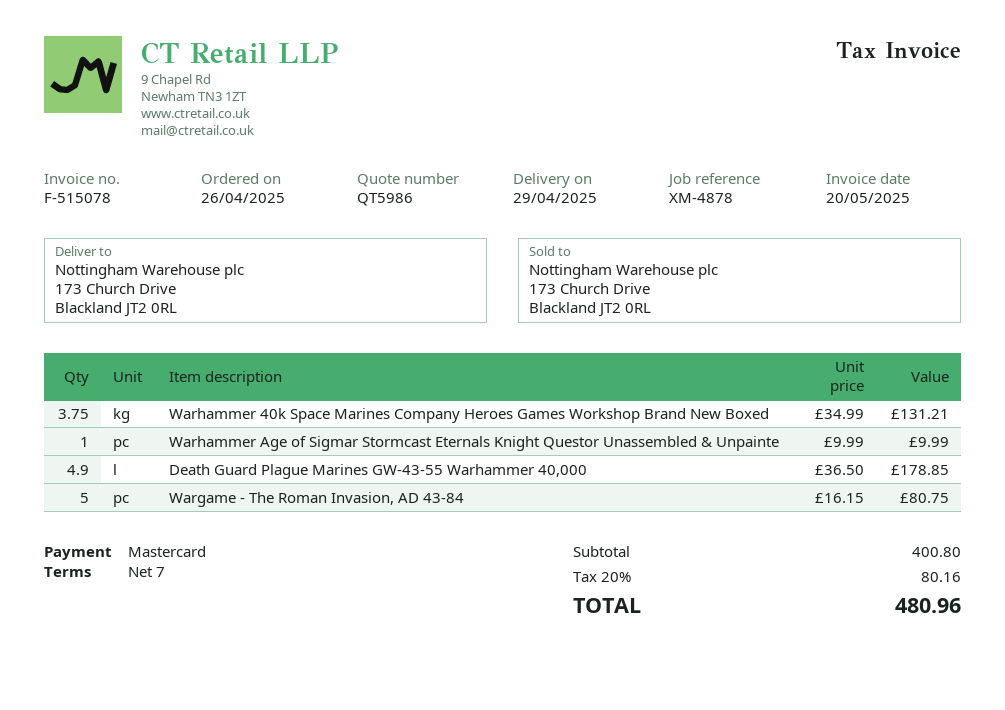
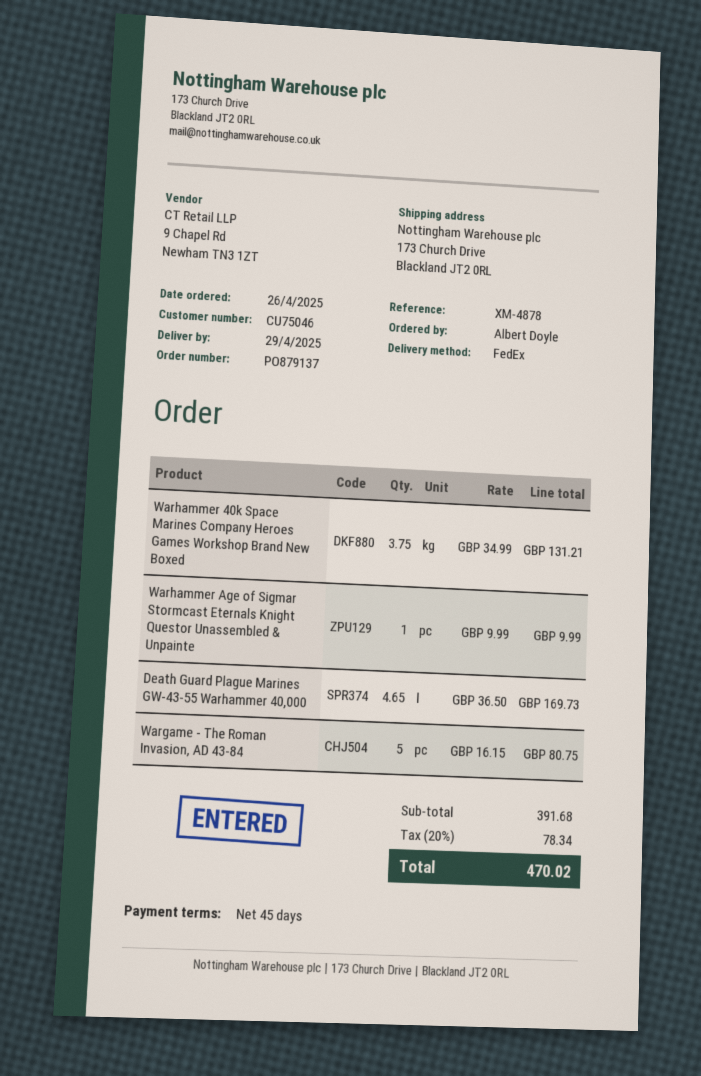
payment terms: 7 days -> 45 days
Death Guard Plague Marines GW-43-55 Warhammer 40,000: 4.9 x 36.50 = 178.85 -> 4.65 x 36.50 = 169.73
subtotal: 400.80 -> 391.68
tax: 20% = 80.16 -> 20% = 78.34
total: 480.96 -> 470.02

